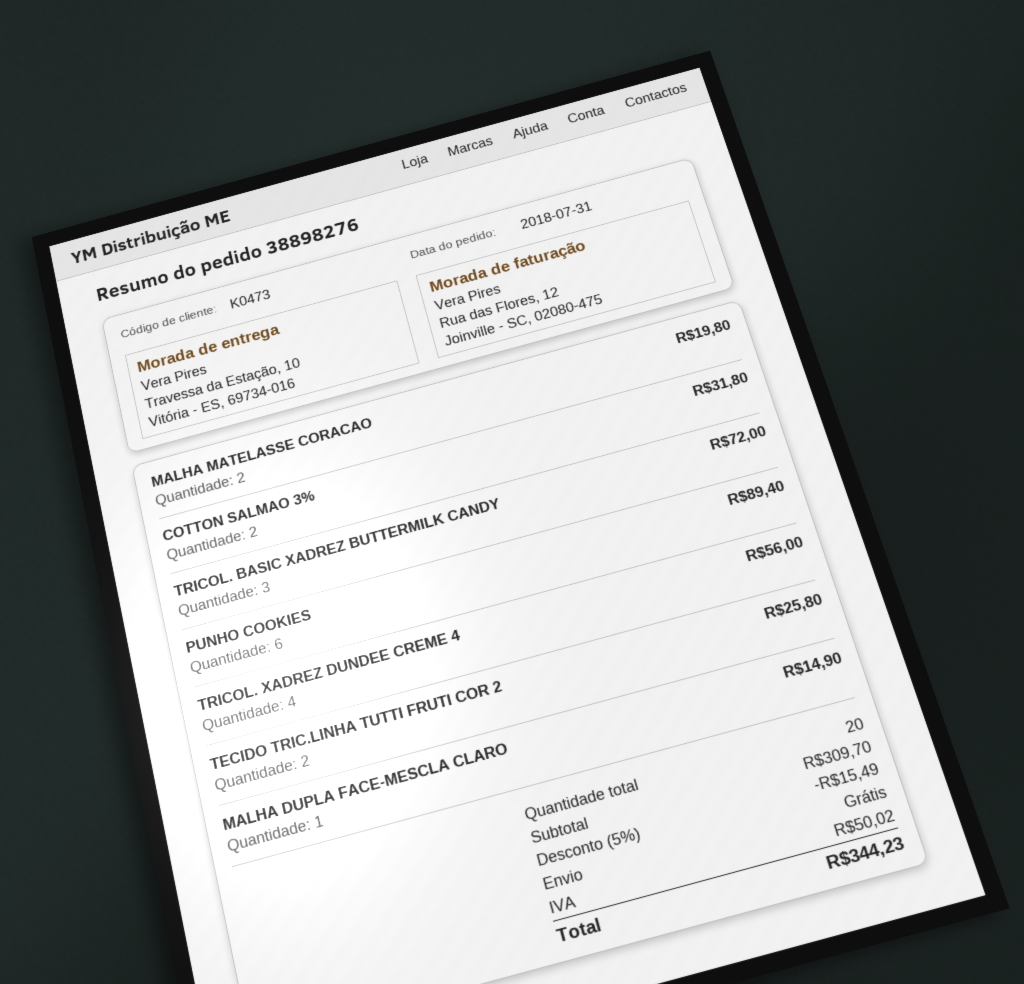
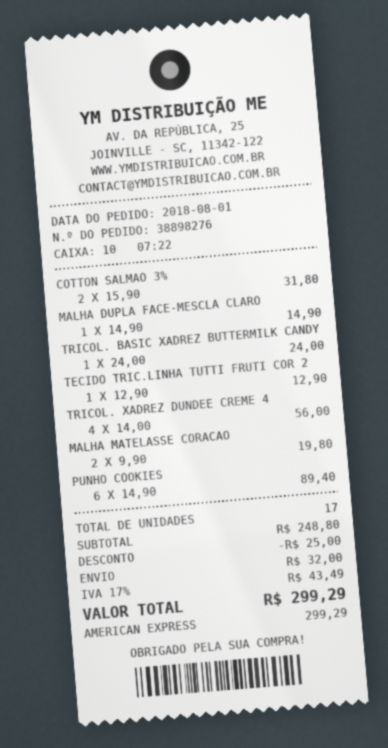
order date: 2018-07-31 -> 2018-08-01
TRICOL. BASIC XADREZ BUTTERMILK CANDY: 3 for 72.00 -> 1 for 24.00
TECIDO TRIC.LINHA TUTTI FRUTI COR 2: 2 for 25.80 -> 1 for 12.90
total quantity: 20 -> 17
subtotal: 309.70 -> 248.80
discount: 15.49 -> 25.00
shipping: 0.00 -> 32.00
tax: 50.02 -> 43.49
total: 344.23 -> 299.29

